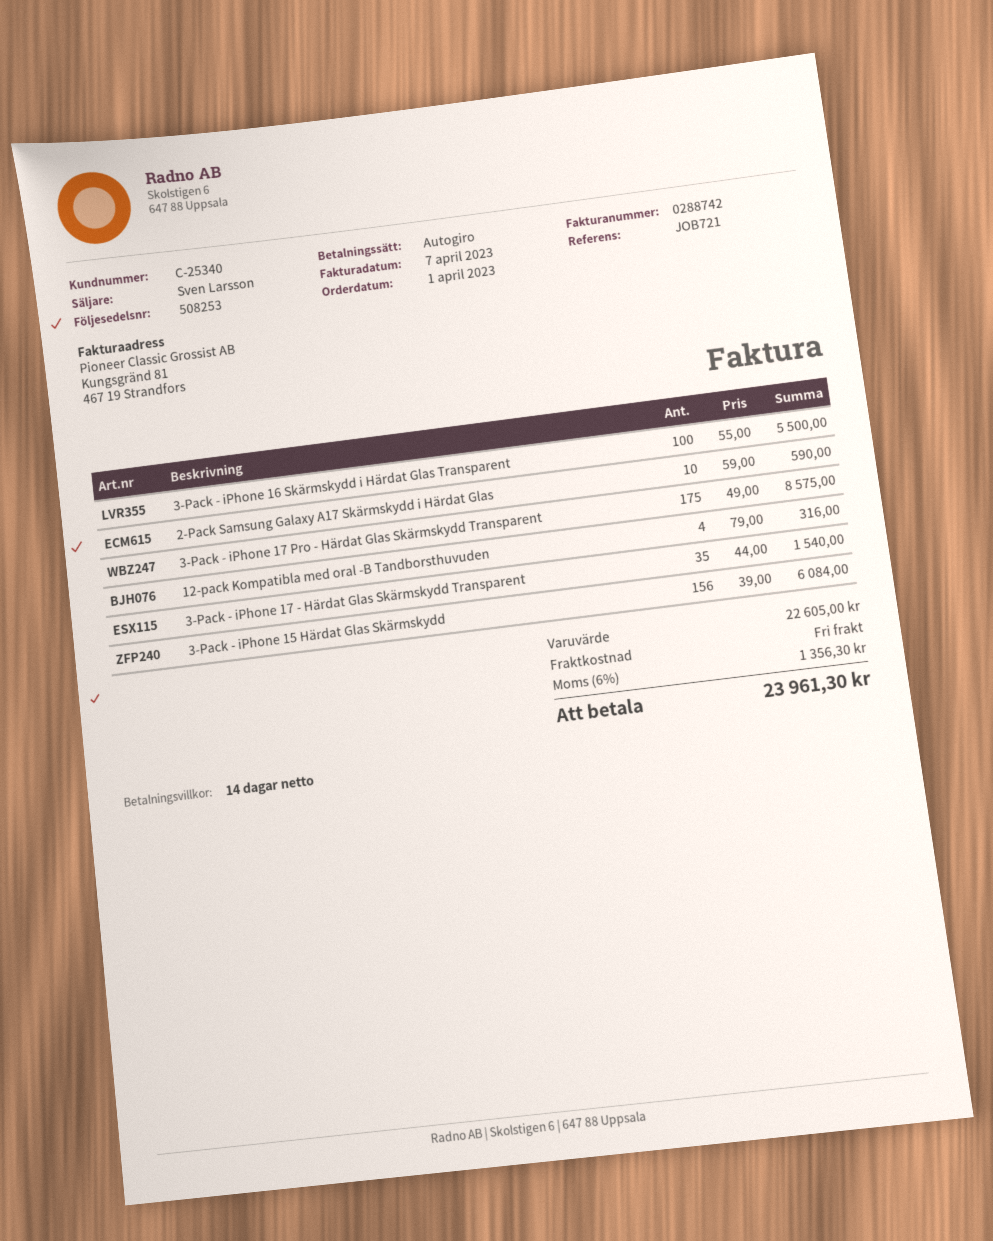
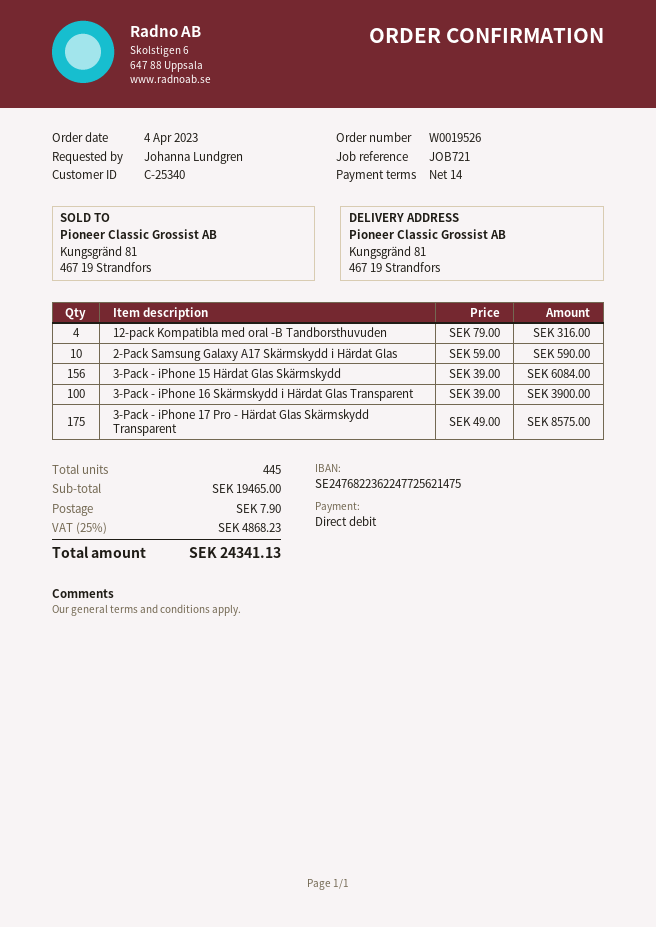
order date: 2023-04-01 -> 2023-04-04
3-Pack - iPhone 16 Skärmskydd i Härdat Glas Transparent: 100 x 55.00 = 5500.00 -> 100 x 39.00 = 3900.00
3-Pack - iPhone 17 - Härdat Glas Skärmskydd Transparent: 35 x 44.00 = 1540.00 -> none
subtotal: 22605.00 -> 19465.00
shipping: 0.00 -> 7.90
tax: 6% = 1356.30 -> 25% = 4868.23
total: 23961.30 -> 24341.13

